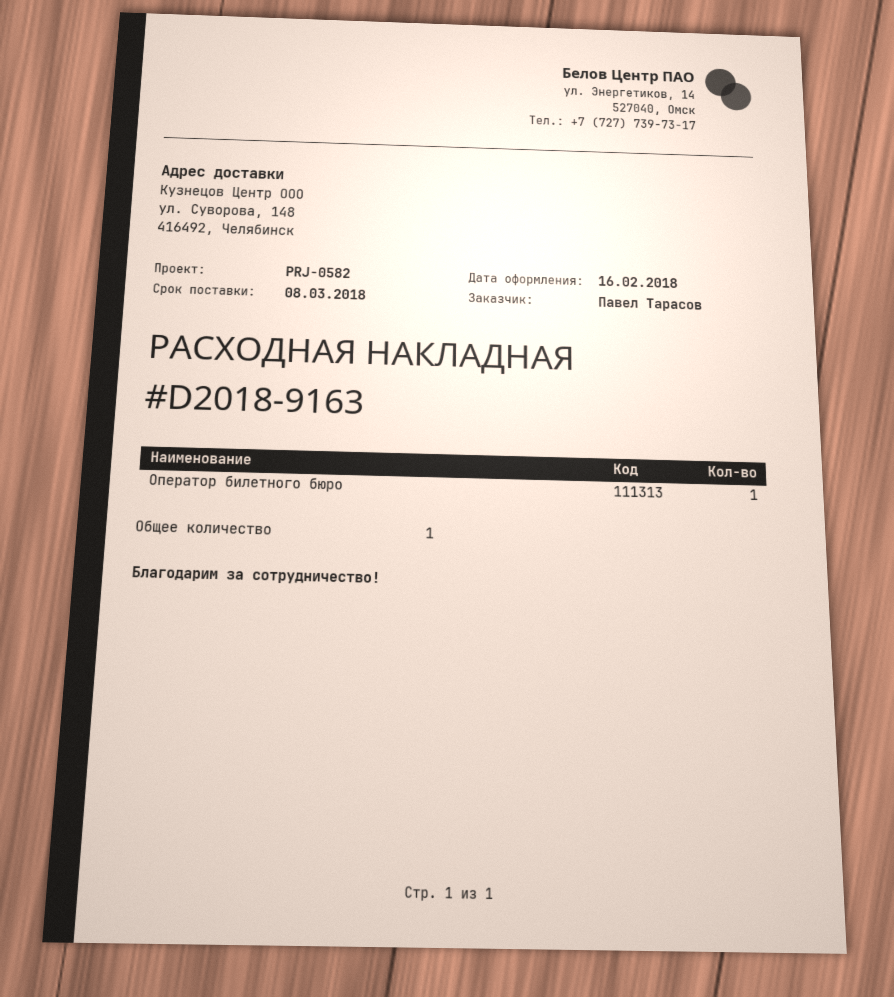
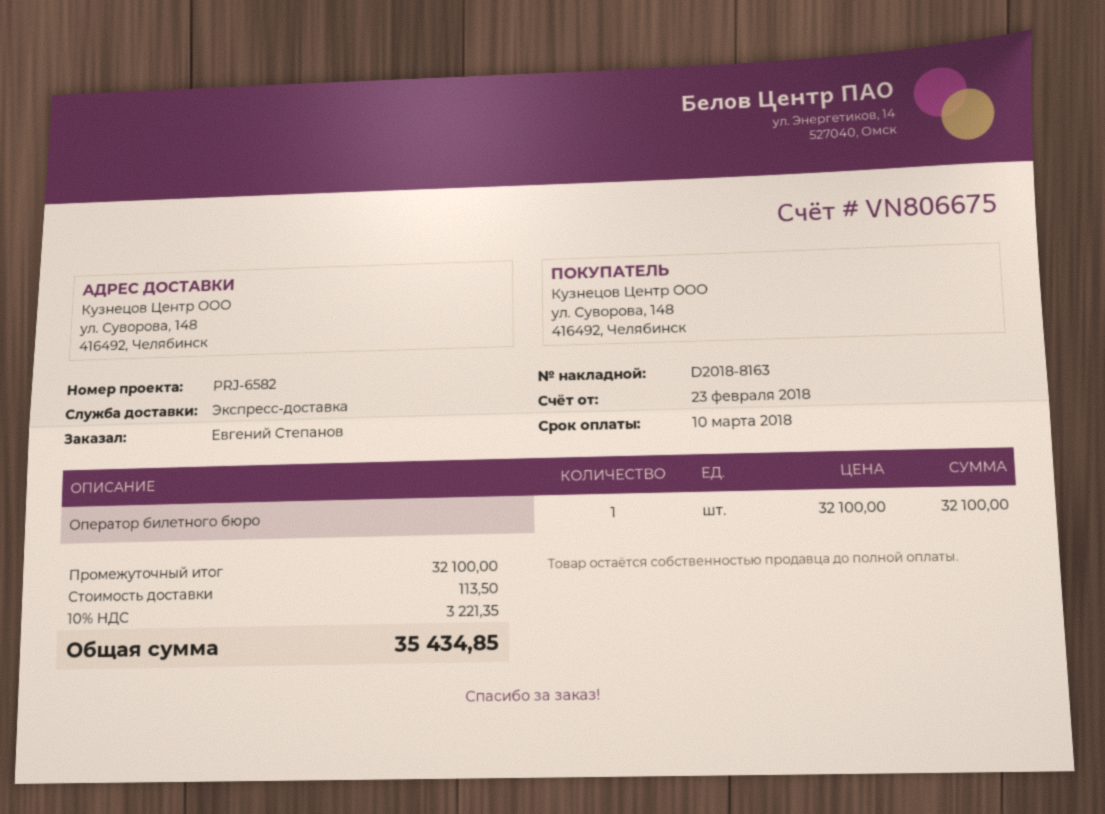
delivery note number: D2018-9163 -> D2018-8163
reference: PRJ-0582 -> PRJ-6582
ordered by: Павел Тарасов -> Евгений Степанов

